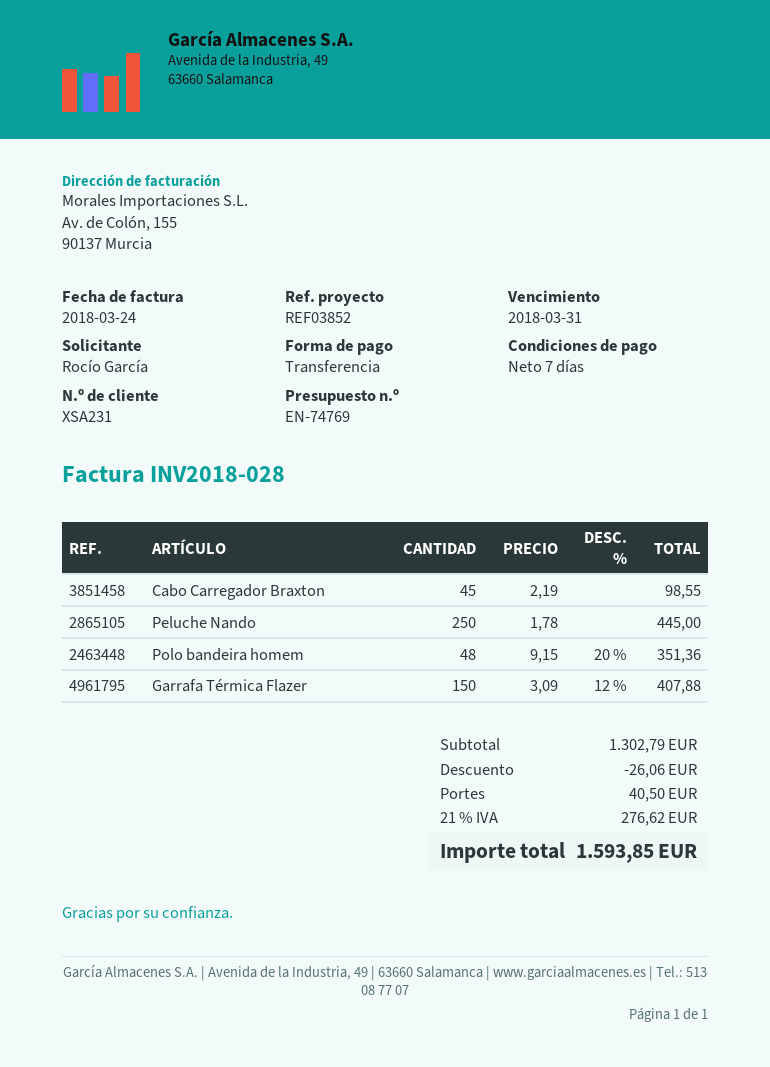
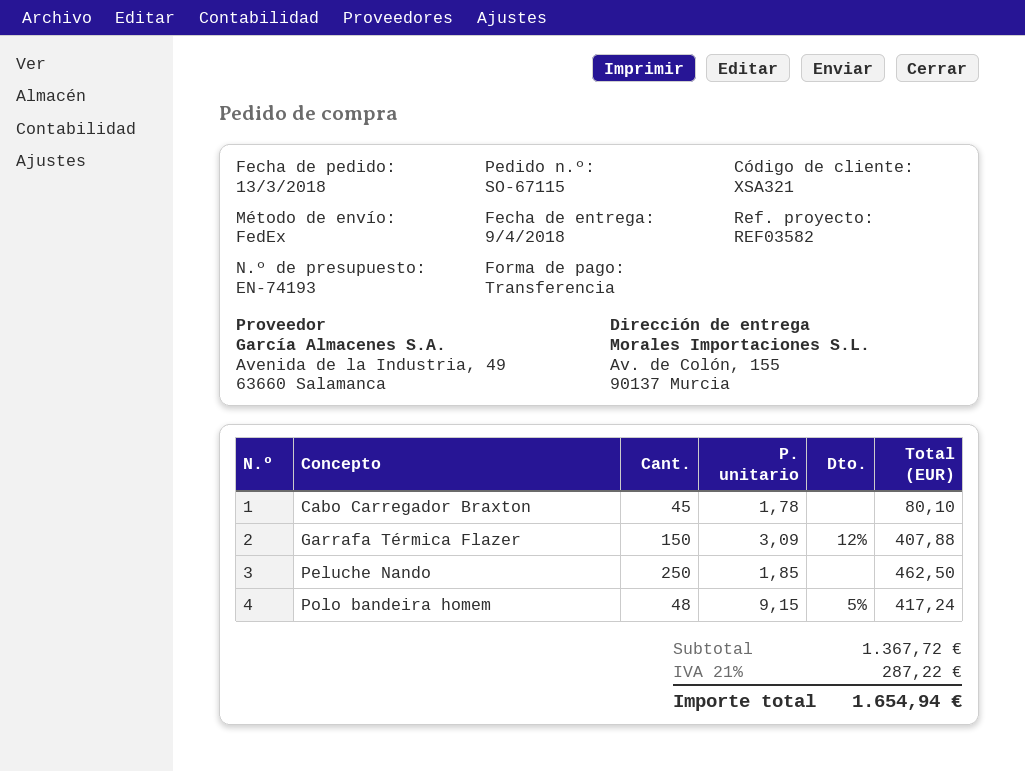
quote number: EN-74769 -> EN-74193
customer number: XSA231 -> XSA321
reference: REF03852 -> REF03582
Cabo Carregador Braxton: 45 x 2.19 = 98.55 -> 45 x 1.78 = 80.10
Peluche Nando: 250 x 1.78 = 445.00 -> 250 x 1.85 = 462.50
Polo bandeira homem: 48 x 9.15 - 20% = 351.36 -> 48 x 9.15 - 5% = 417.24
subtotal: 1302.79 -> 1367.72
discount: 26.06 -> none
shipping: 40.50 -> none
tax: 21% = 276.62 -> 21% = 287.22
total: 1593.85 -> 1654.94

